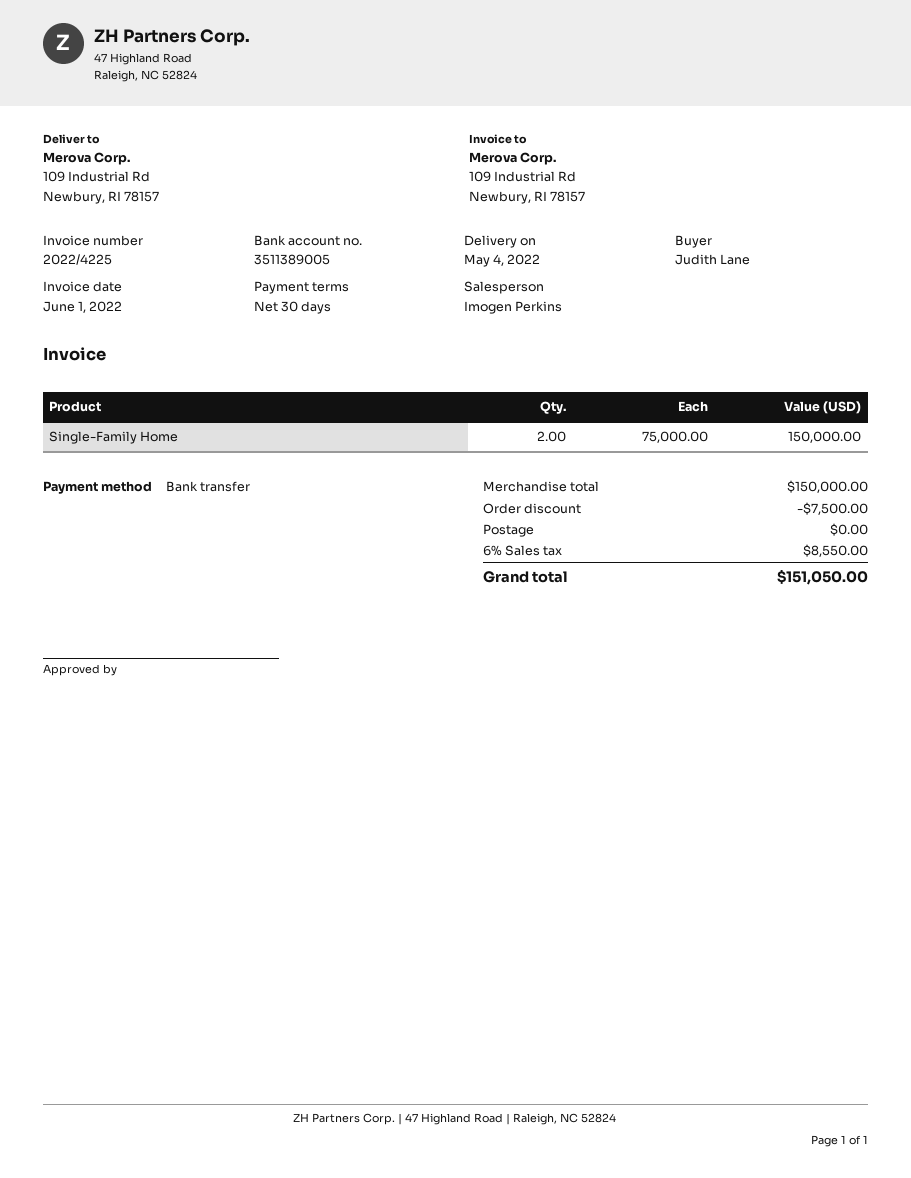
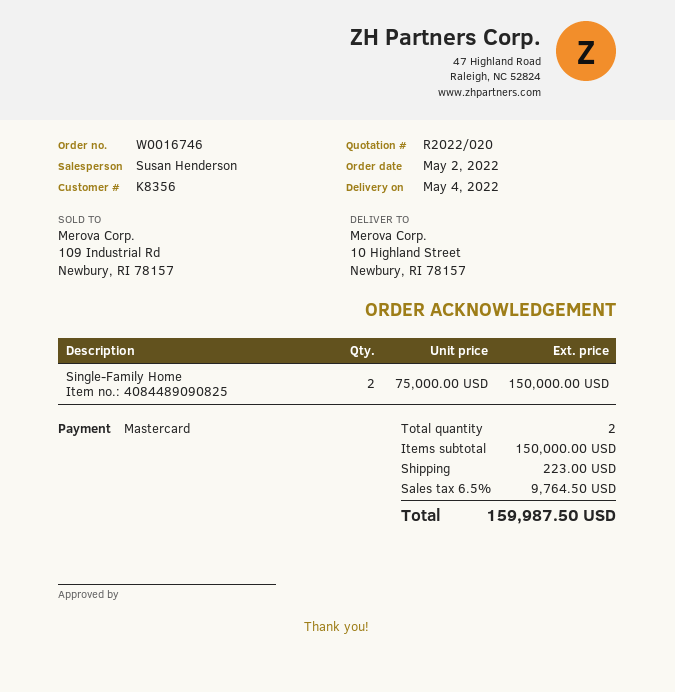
sales rep: Imogen Perkins -> Susan Henderson
payment method: bank transfer -> Mastercard
ship to: 109 Industrial Rd, Newbury, RI 78157 -> 10 Highland Street, Newbury, RI 78157
discount: 7500.00 -> none
shipping: 0.00 -> 223.00
tax: 6% = 8550.00 -> 6.5% = 9764.50
total: 151050.00 -> 159987.50

